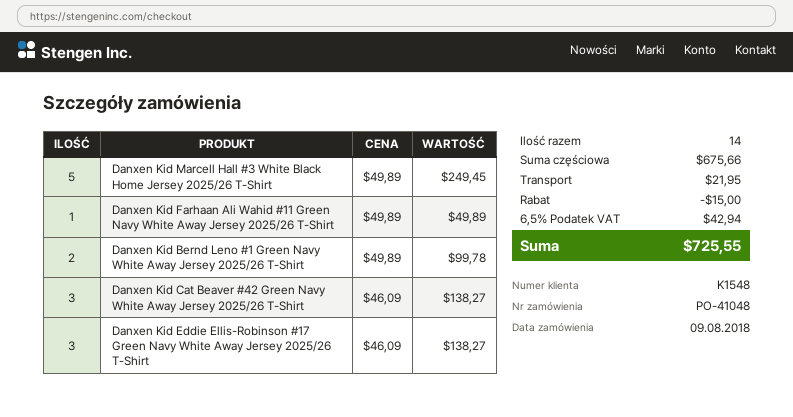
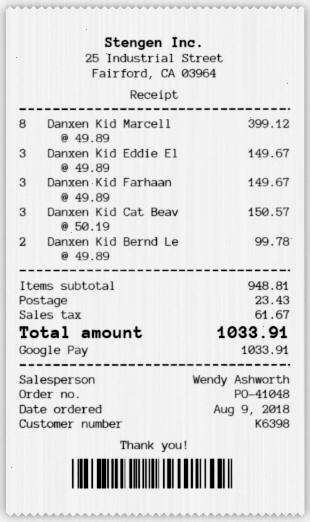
customer number: K1548 -> K6398
Danxen Kid Marcell Hall #3 White Black Home Jersey 2025/26 T-Shirt: 5 x 49.89 = 249.45 -> 8 x 49.89 = 399.12
Danxen Kid Farhaan Ali Wahid #11 Green Navy White Away Jersey 2025/26 T-Shirt: 1 x 49.89 = 49.89 -> 3 x 49.89 = 149.67
Danxen Kid Cat Beaver #42 Green Navy White Away Jersey 2025/26 T-Shirt: 3 x 46.09 = 138.27 -> 3 x 50.19 = 150.57
Danxen Kid Eddie Ellis-Robinson #17 Green Navy White Away Jersey 2025/26 T-Shirt: 3 x 46.09 = 138.27 -> 3 x 49.89 = 149.67
subtotal: 675.66 -> 948.81
discount: 15.00 -> none
shipping: 21.95 -> 23.43
tax: 42.94 -> 61.67
total: 725.55 -> 1033.91

